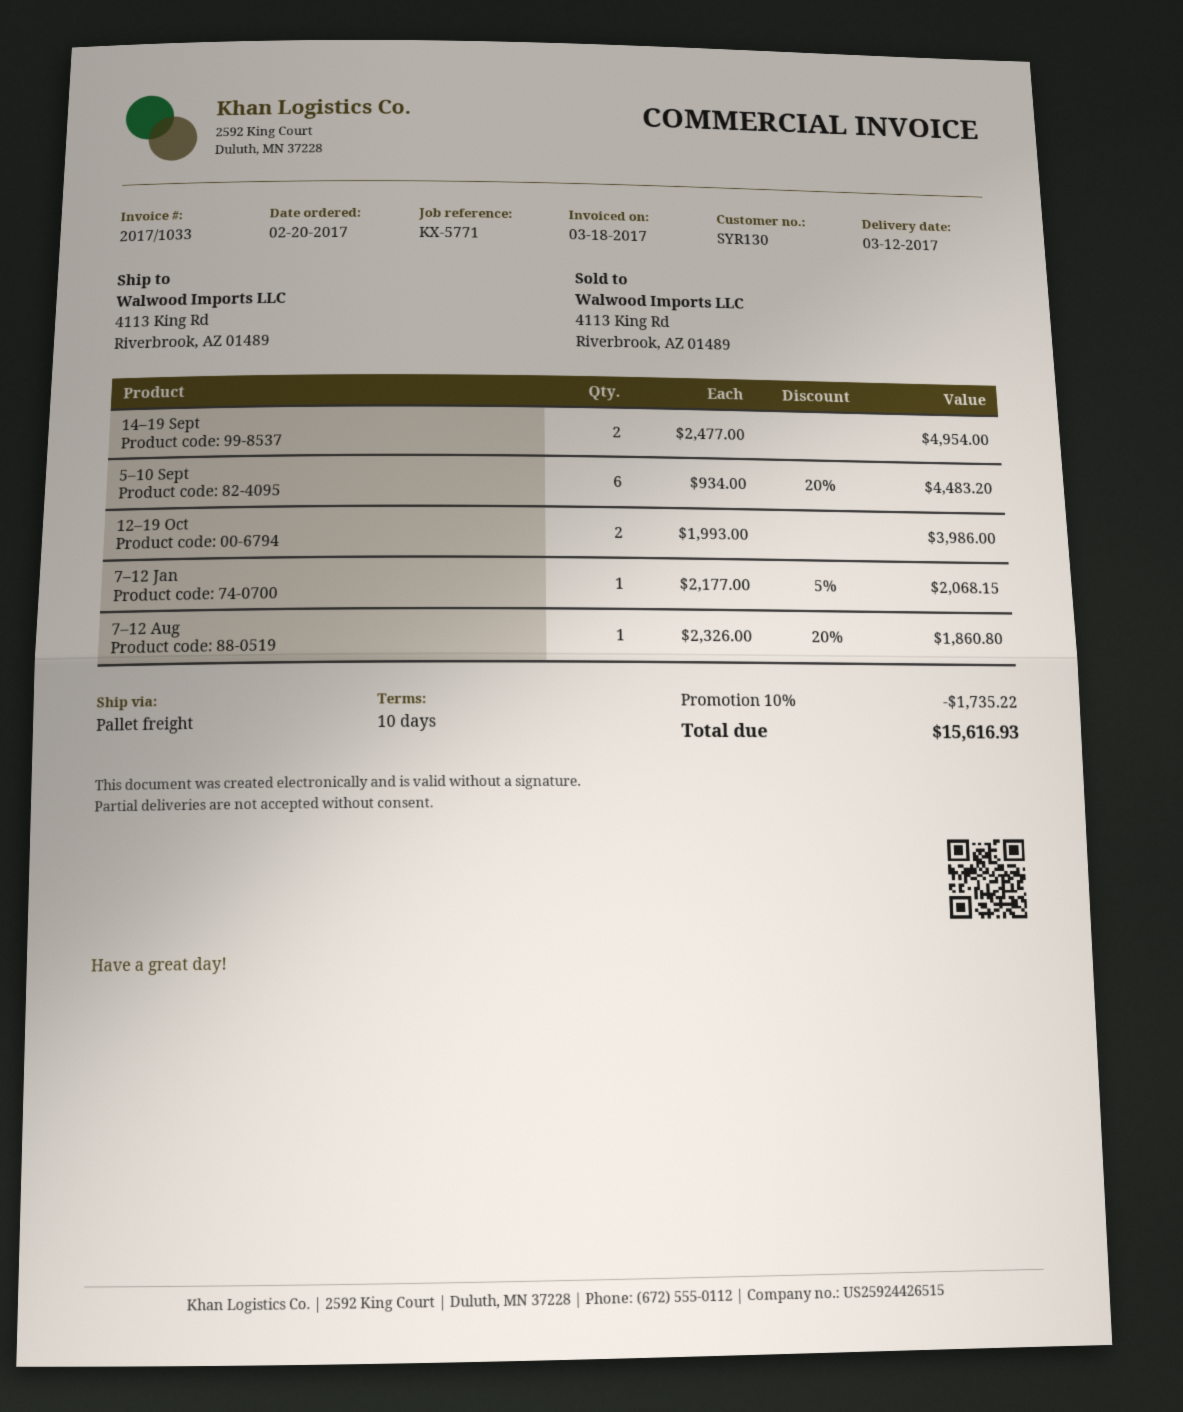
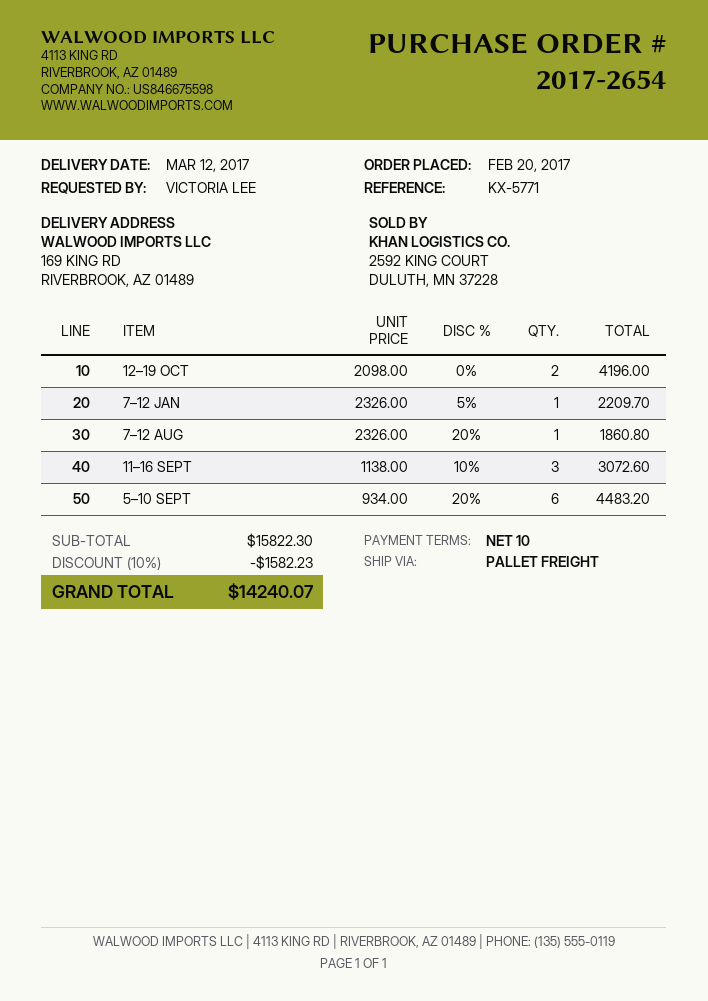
ship to: 4113 King Rd, Riverbrook, AZ 01489 -> 169 KING RD, RIVERBROOK, AZ 01489
14–19 Sept: 2 x 2477.00 = 4954.00 -> none
12–19 Oct: 2 x 1993.00 = 3986.00 -> 2 x 2098.00 = 4196.00
7–12 Jan: 1 x 2177.00 - 5% = 2068.15 -> 1 x 2326.00 - 5% = 2209.70
11–16 SEPT: none -> 3 x 1138.00 - 10% = 3072.60
discount: 10% = 1735.22 -> 10% = 1582.23
total: 15616.93 -> 14240.07

